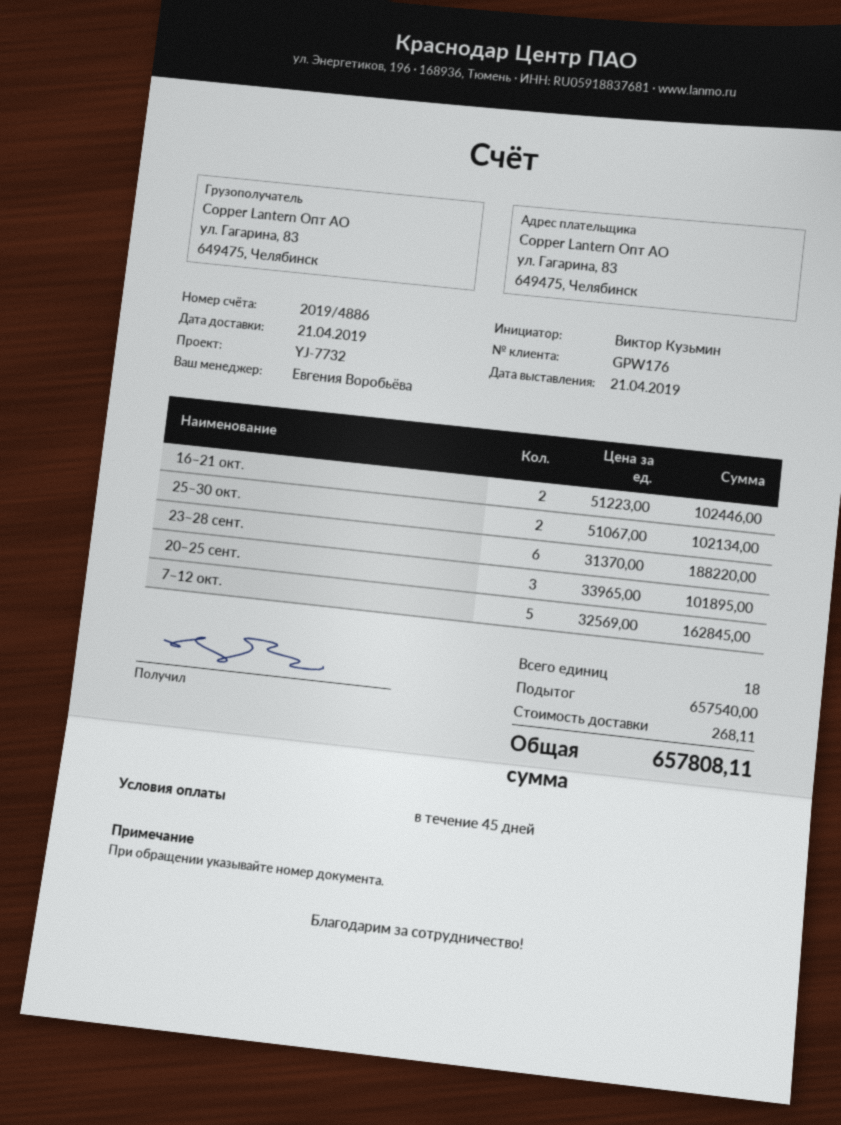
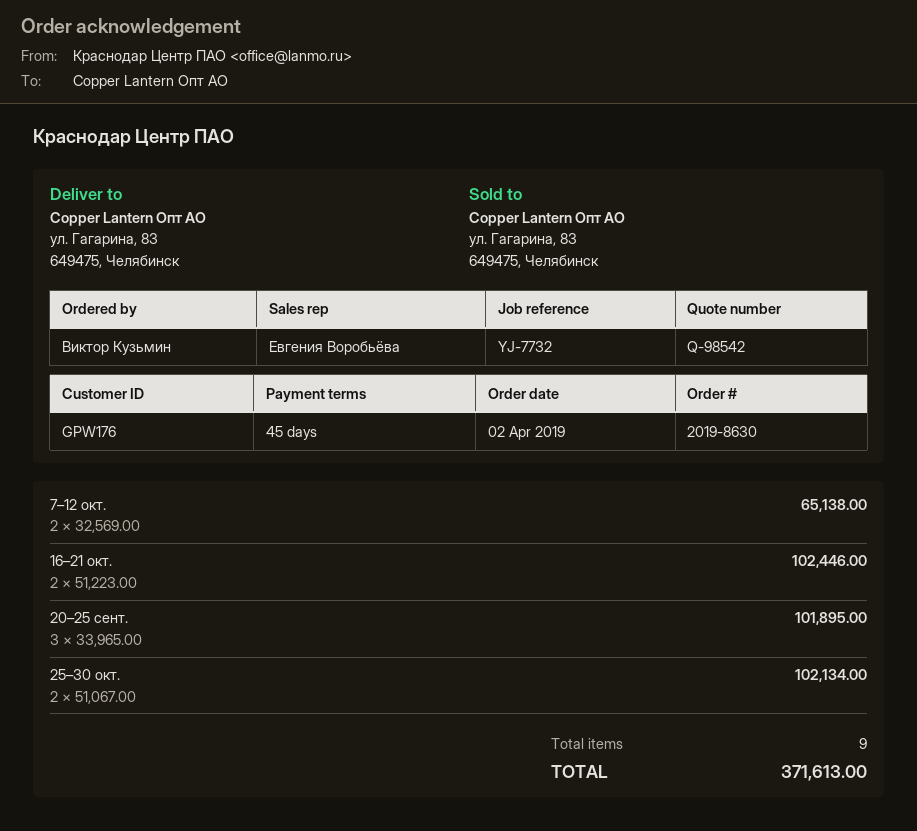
23–28 сент.: 6 x 31370.00 = 188220.00 -> none
7–12 окт.: 5 x 32569.00 = 162845.00 -> 2 x 32569.00 = 65138.00
total quantity: 18 -> 9
shipping: 268.11 -> none
total: 657808.11 -> 371613.00

